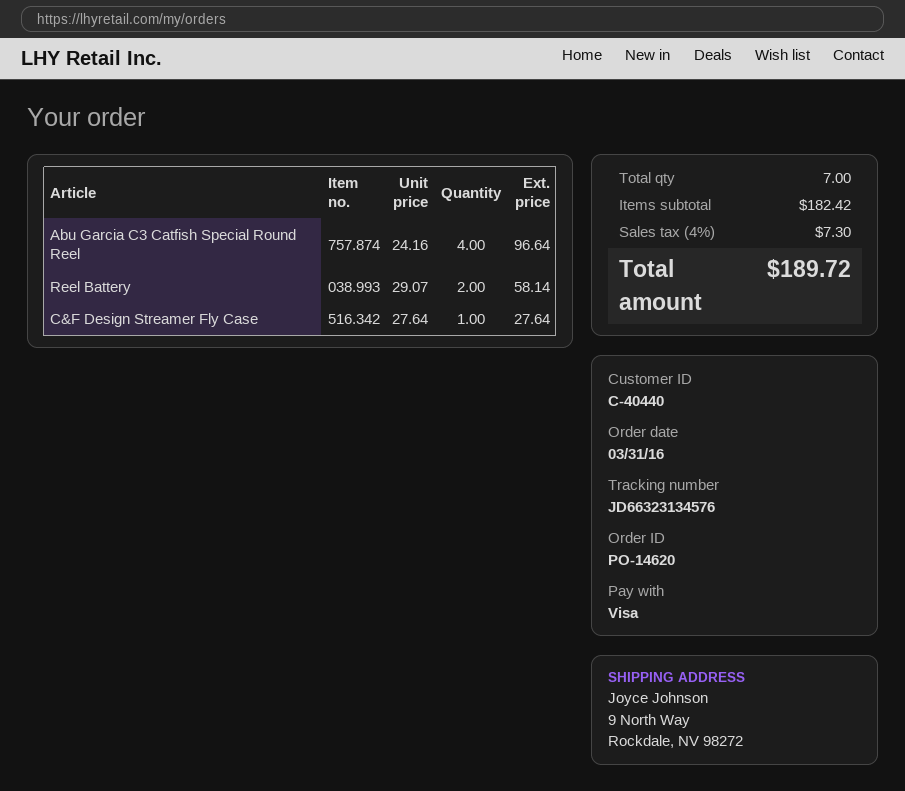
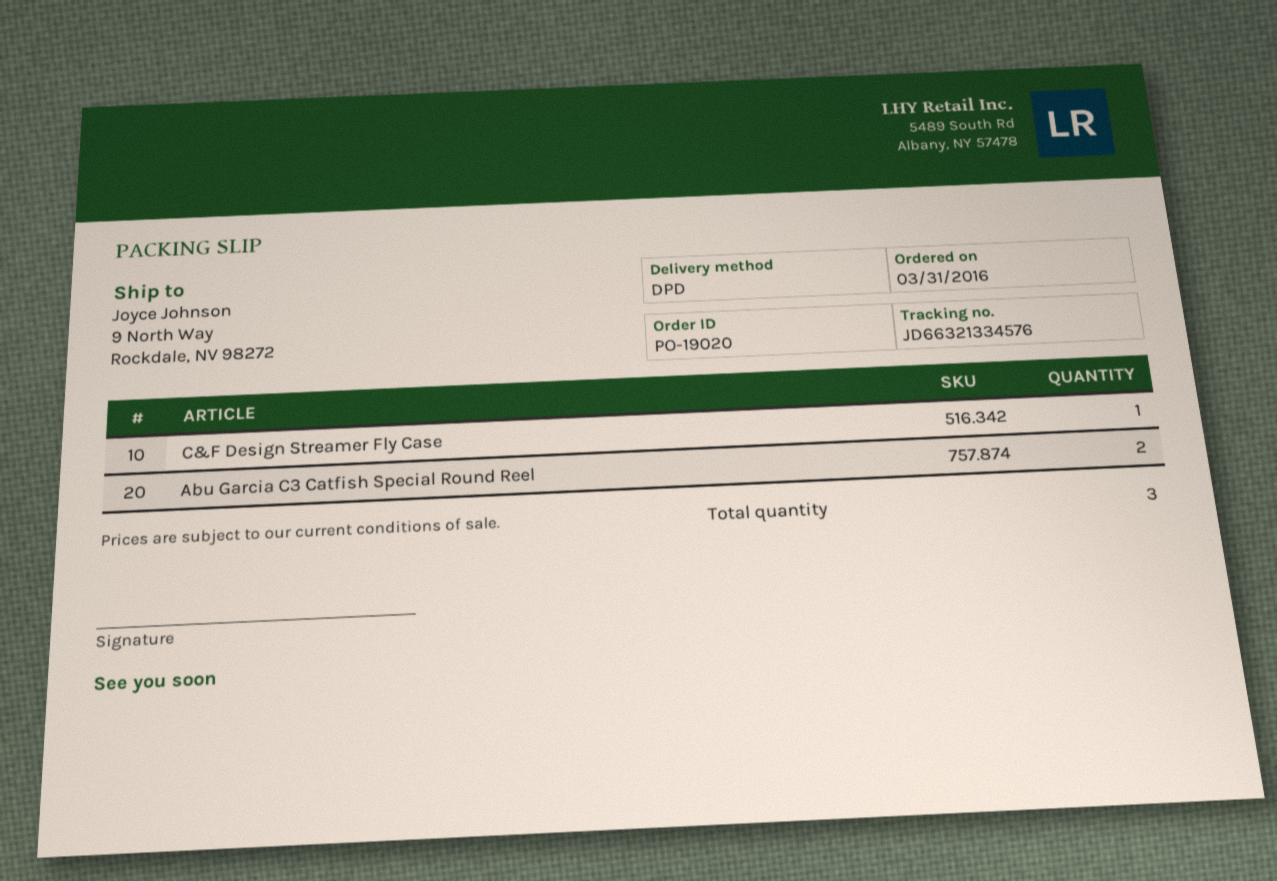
order number: PO-14620 -> PO-19020
tracking number: JD66323134576 -> JD66321334576
Abu Garcia C3 Catfish Special Round Reel: 4 -> 2
Reel Battery: 2 -> none
total quantity: 7 -> 3

